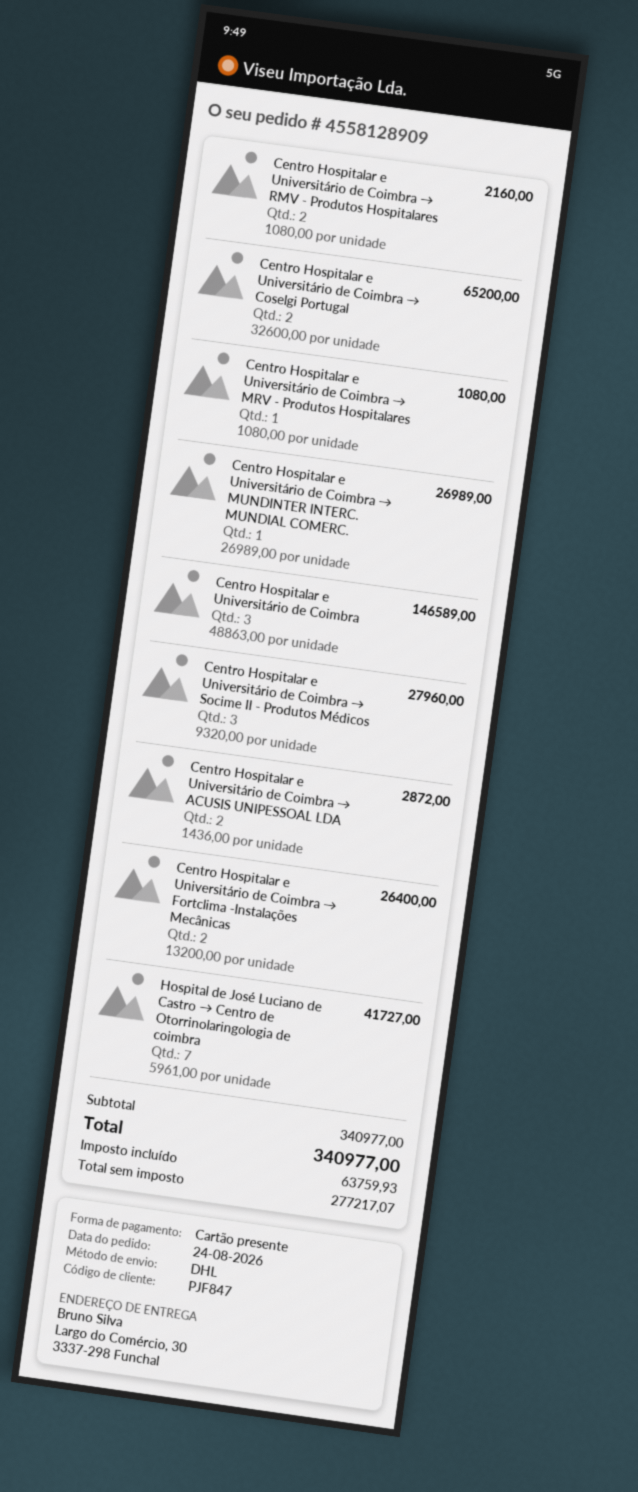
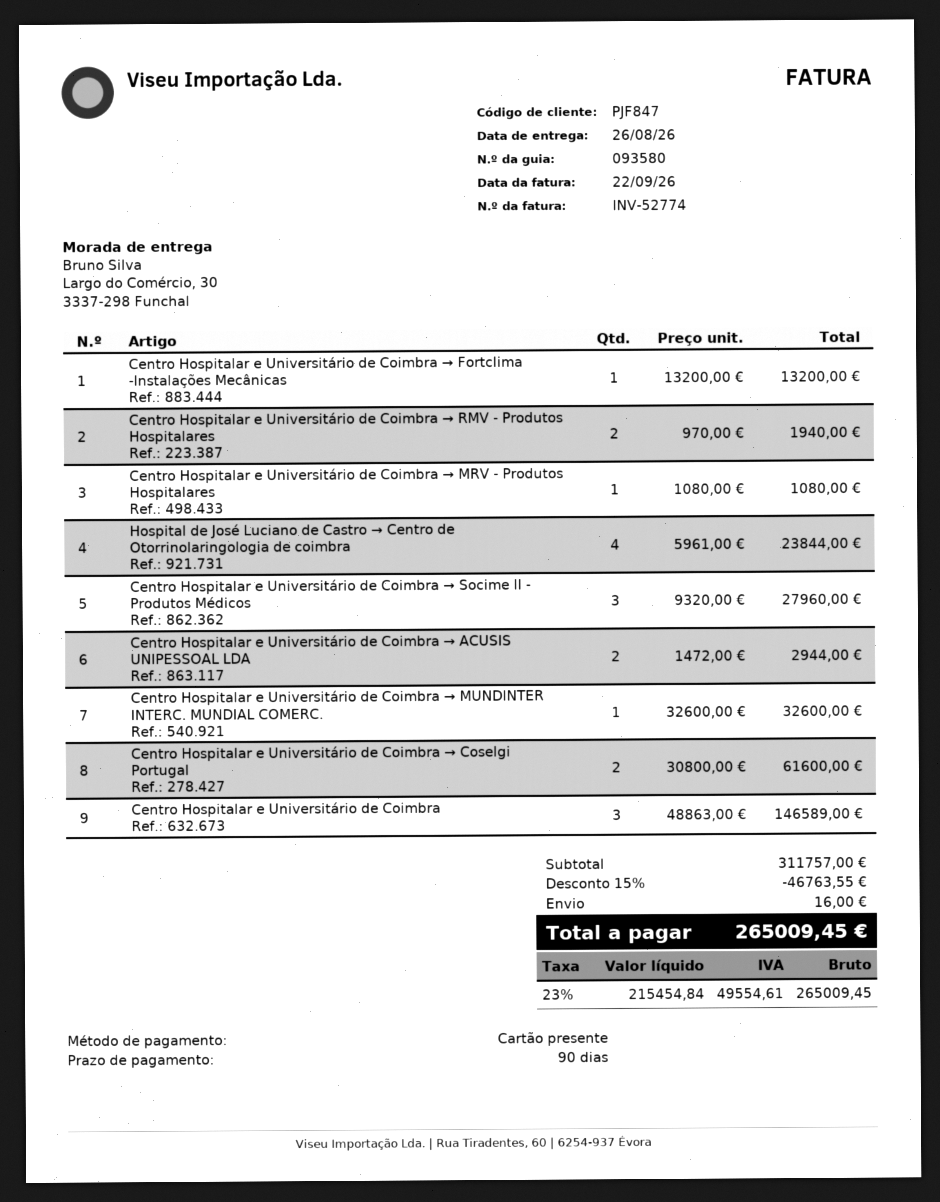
Centro Hospitalar e Universitário de Coimbra → RMV - Produtos Hospitalares: 2 x 1080.00 = 2160.00 -> 2 x 970.00 = 1940.00
Centro Hospitalar e Universitário de Coimbra → Coselgi Portugal: 2 x 32600.00 = 65200.00 -> 2 x 30800.00 = 61600.00
Centro Hospitalar e Universitário de Coimbra → MUNDINTER INTERC. MUNDIAL COMERC.: 1 x 26989.00 = 26989.00 -> 1 x 32600.00 = 32600.00
Centro Hospitalar e Universitário de Coimbra → ACUSIS UNIPESSOAL LDA: 2 x 1436.00 = 2872.00 -> 2 x 1472.00 = 2944.00
Centro Hospitalar e Universitário de Coimbra → Fortclima -Instalações Mecânicas: 2 x 13200.00 = 26400.00 -> 1 x 13200.00 = 13200.00
Hospital de José Luciano de Castro → Centro de Otorrinolaringologia de coimbra: 7 x 5961.00 = 41727.00 -> 4 x 5961.00 = 23844.00
subtotal: 340977.00 -> 311757.00
discount: none -> 15% = 46763.55
shipping: none -> 16.00
net: 277217.07 -> 215454.84
tax: 63759.93 -> 49554.61
total: 340977.00 -> 265009.45

